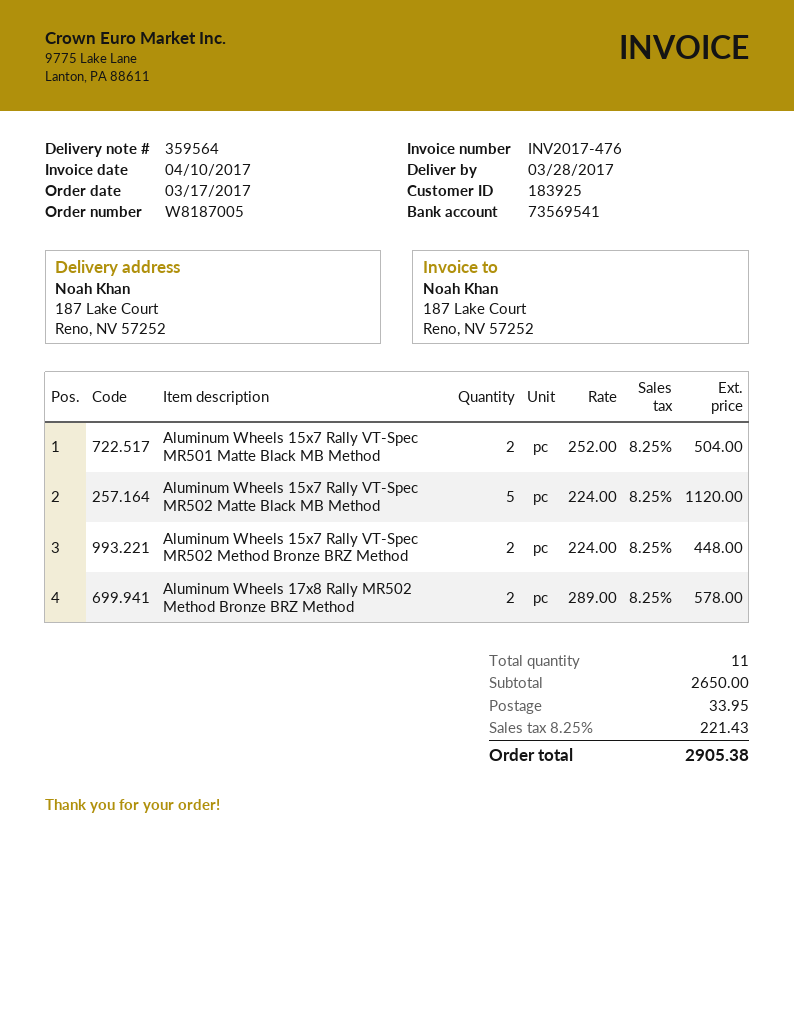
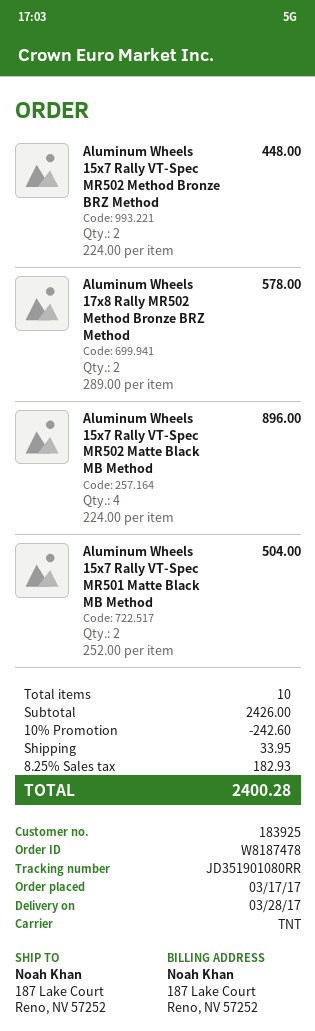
order number: W8187005 -> W8187478
Aluminum Wheels 15x7 Rally VT-Spec MR502 Matte Black MB Method: 5 x 224.00 = 1120.00 -> 4 x 224.00 = 896.00
total quantity: 11 -> 10
subtotal: 2650.00 -> 2426.00
discount: none -> 10% = 242.60
tax: 8.25% = 221.43 -> 8.25% = 182.93
total: 2905.38 -> 2400.28

